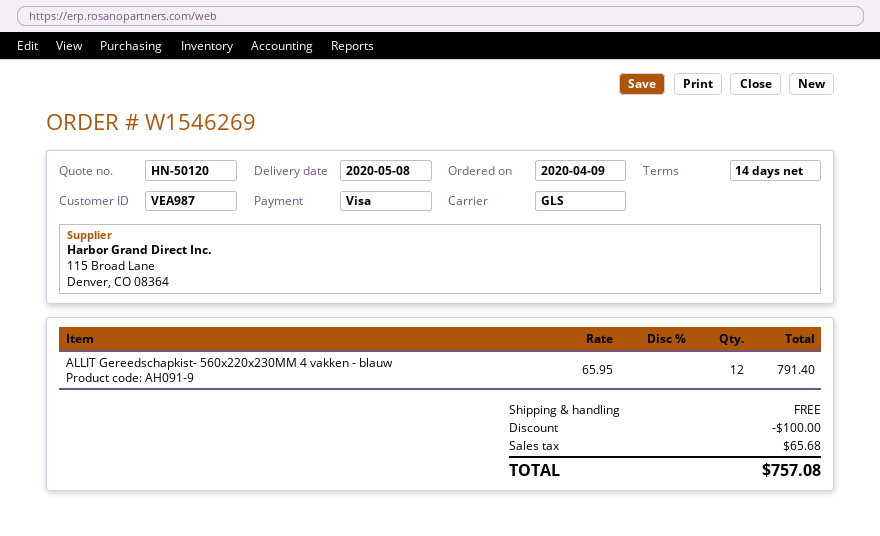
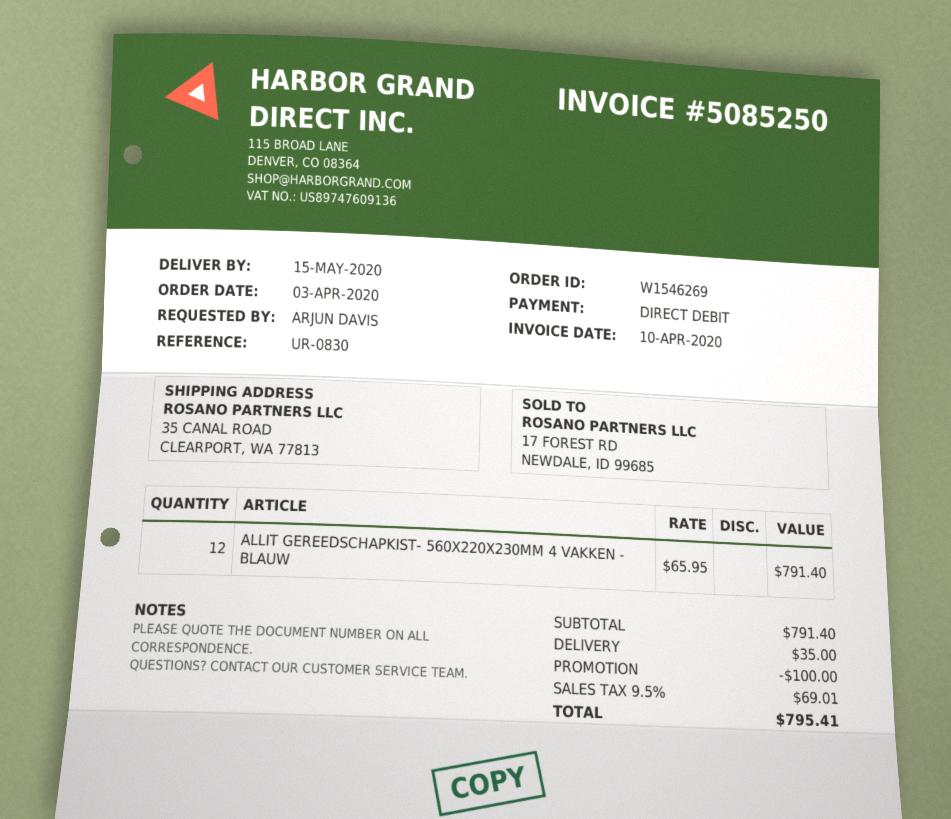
order date: 2020-04-09 -> 2020-04-03
delivery date: 2020-05-08 -> 2020-05-15
payment method: Visa -> direct debit
shipping: 0.00 -> 35.00
tax: 65.68 -> 69.01
total: 757.08 -> 795.41

